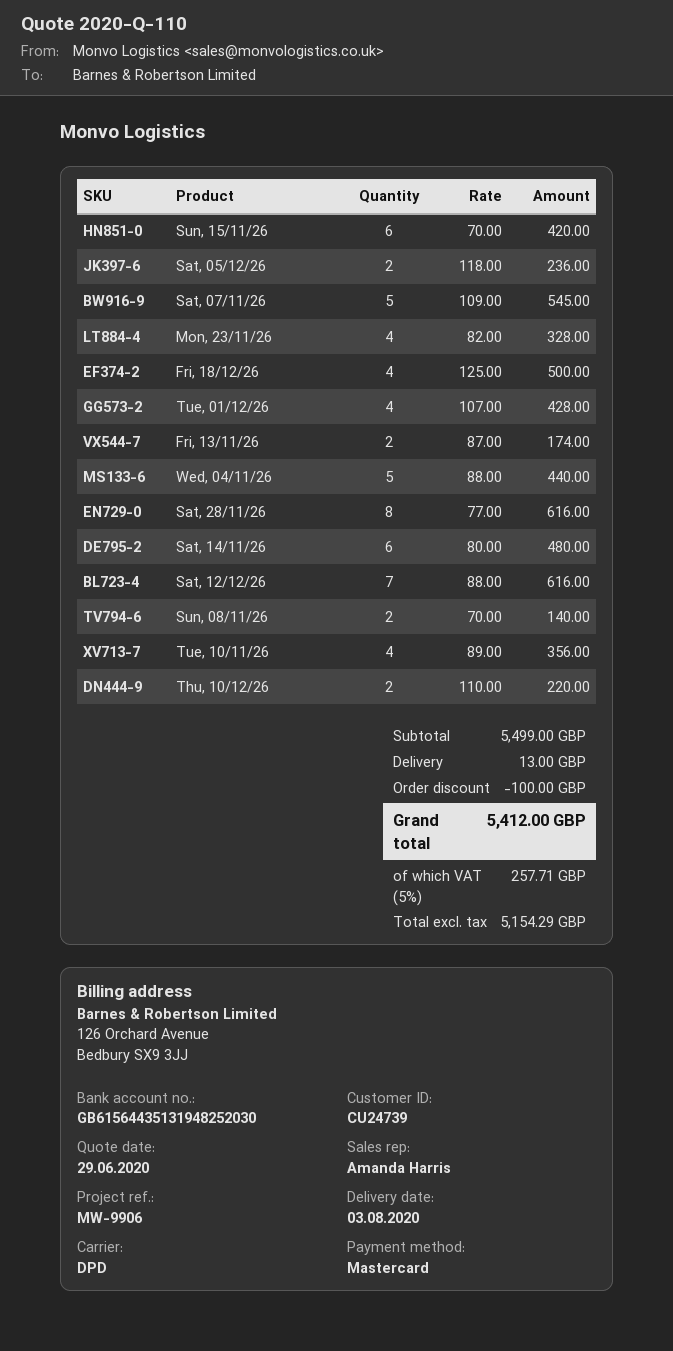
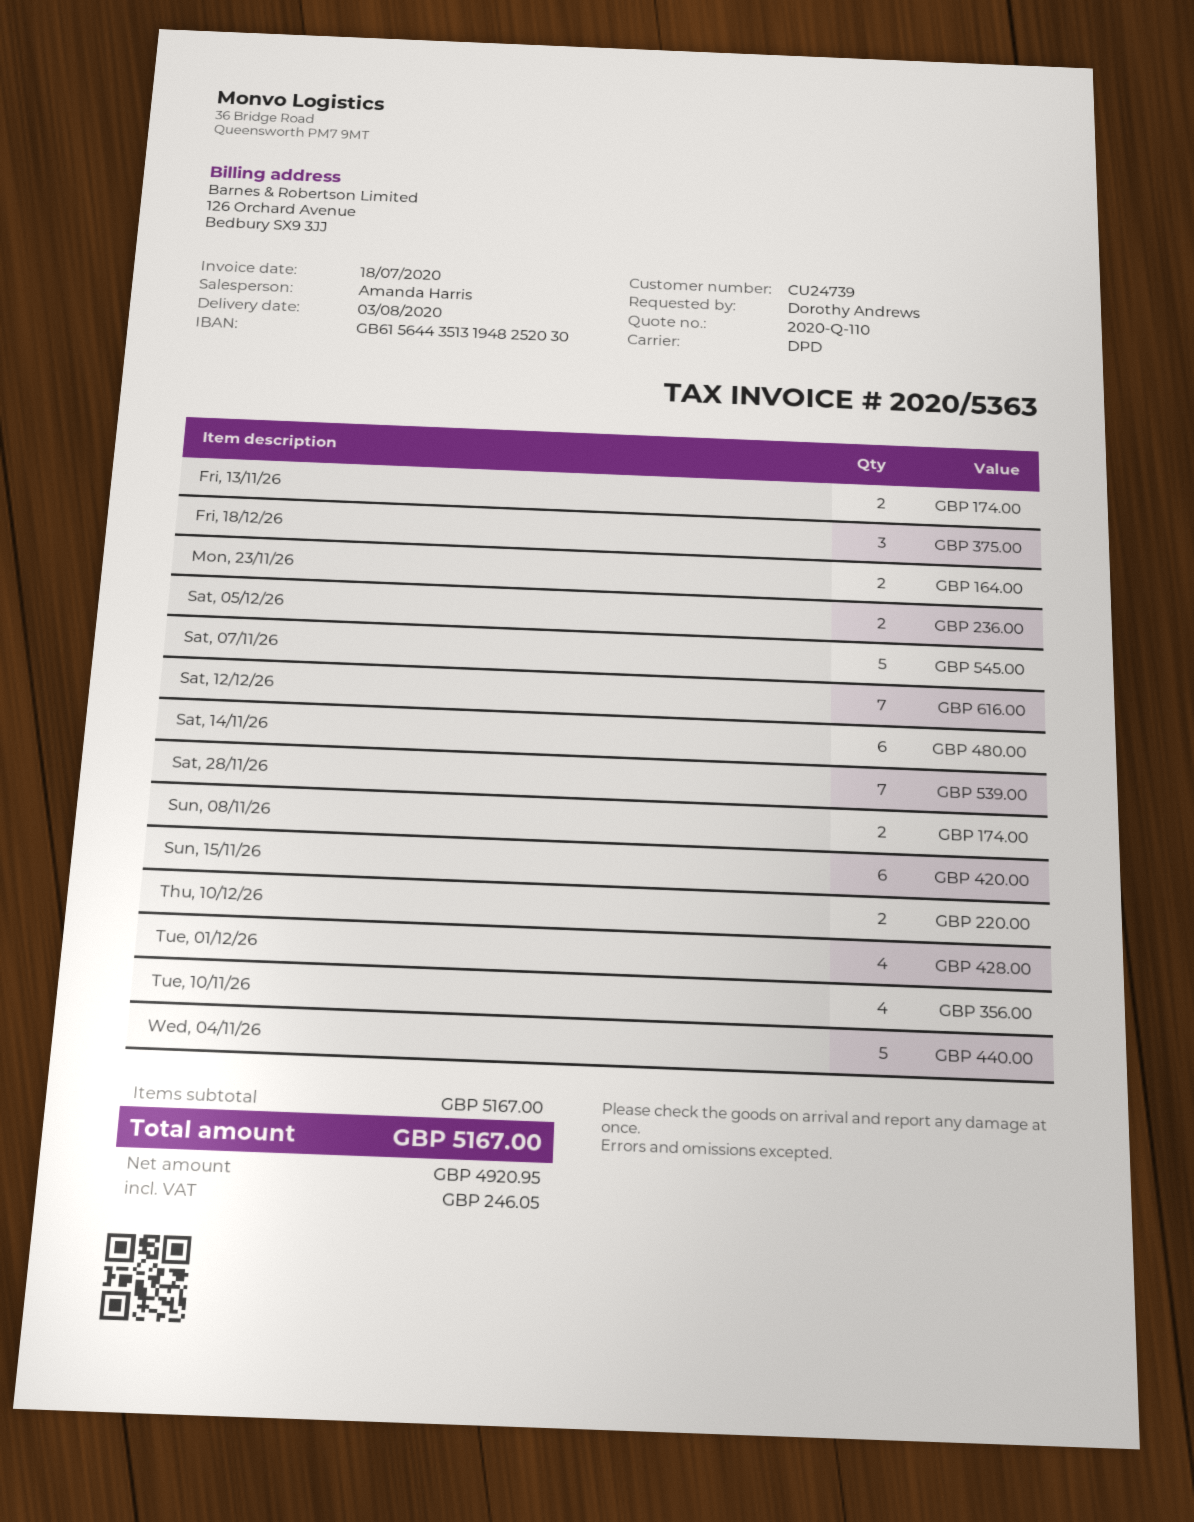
Mon, 23/11/26: 4 for 328.00 -> 2 for 164.00
Fri, 18/12/26: 4 for 500.00 -> 3 for 375.00
Sat, 28/11/26: 8 for 616.00 -> 7 for 539.00
Sun, 08/11/26: 2 for 140.00 -> 2 for 174.00
subtotal: 5499.00 -> 5167.00
discount: 100.00 -> none
shipping: 13.00 -> none
net: 5154.29 -> 4920.95
tax: 257.71 -> 246.05
total: 5412.00 -> 5167.00

